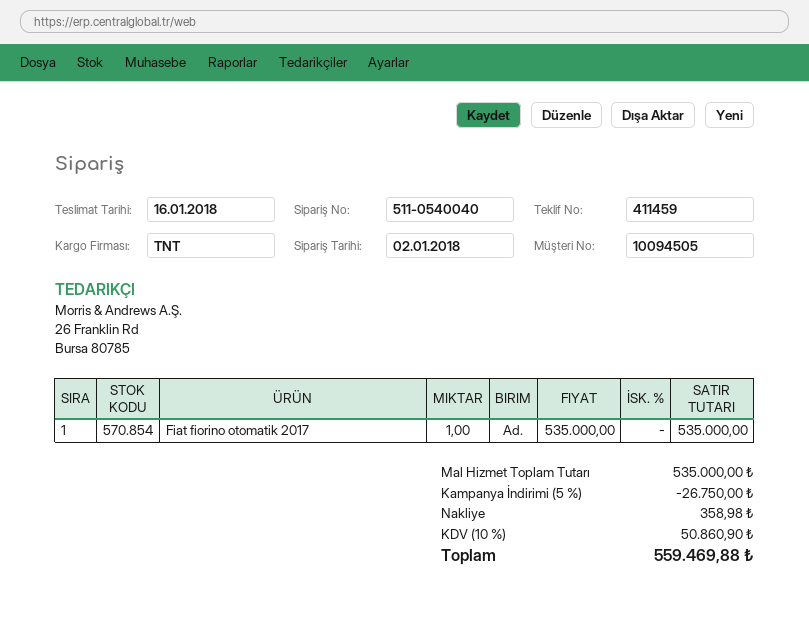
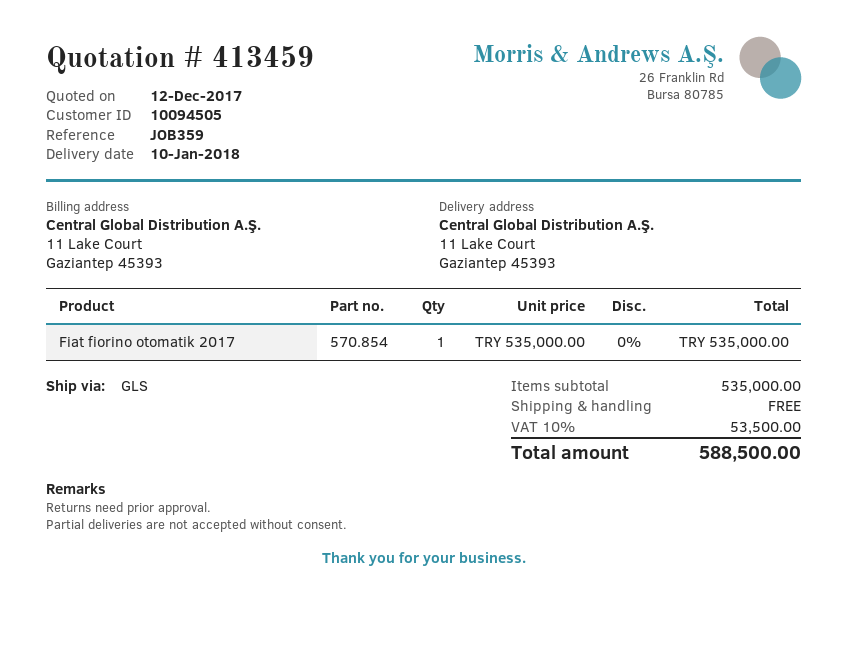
quote number: 411459 -> 413459
delivery date: 2018-01-16 -> 2018-01-10
shipping method: TNT -> GLS
discount: 5% = 26750.00 -> none
shipping: 358.98 -> 0.00
tax: 10% = 50860.90 -> 10% = 53500.00
total: 559469.88 -> 588500.00

